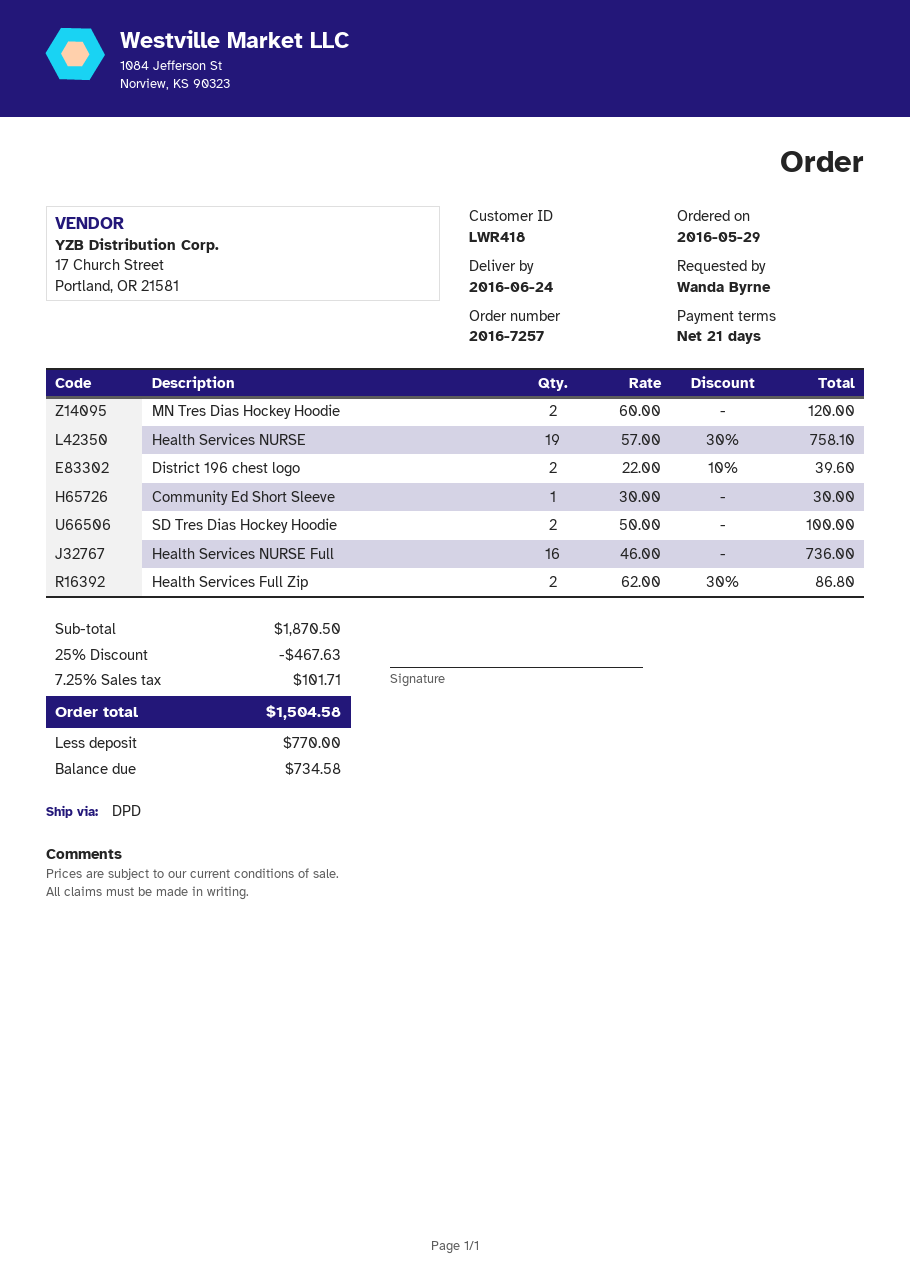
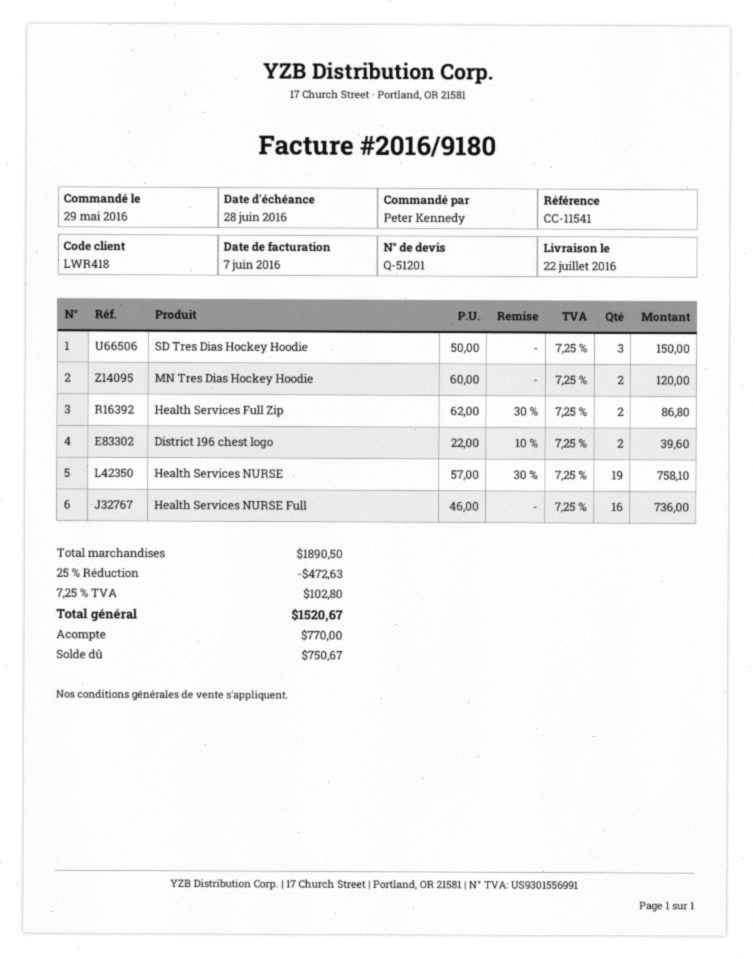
delivery date: 2016-06-24 -> 2016-07-22
ordered by: Wanda Byrne -> Peter Kennedy
Community Ed Short Sleeve: 1 x 30.00 = 30.00 -> none
SD Tres Dias Hockey Hoodie: 2 x 50.00 = 100.00 -> 3 x 50.00 = 150.00
subtotal: 1870.50 -> 1890.50
discount: 25% = 467.63 -> 25% = 472.63
tax: 7.25% = 101.71 -> 7.25% = 102.80
total: 1504.58 -> 1520.67
balance: 734.58 -> 750.67

